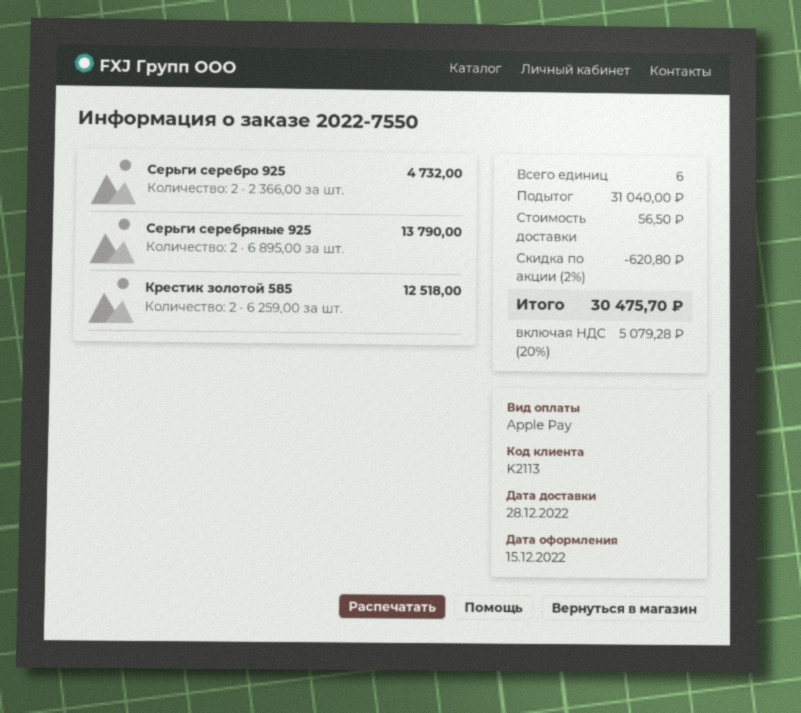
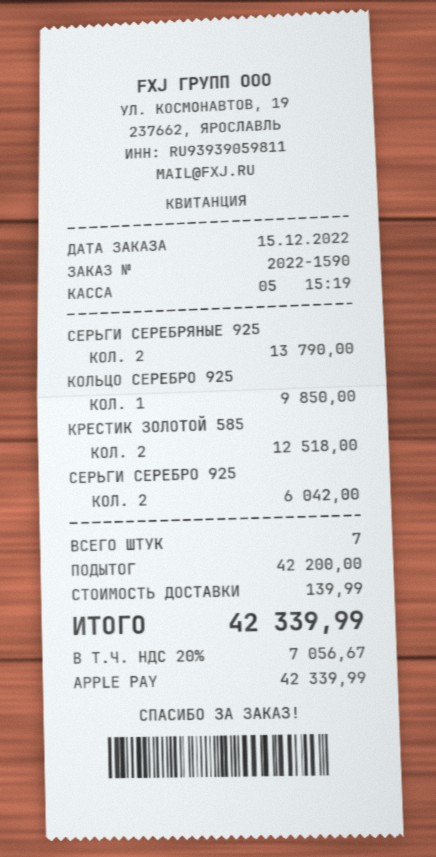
order number: 2022-7550 -> 2022-1590
Серьги серебро 925: 2 for 4732.00 -> 2 for 6042.00
КОЛЬЦО СЕРЕБРО 925: none -> 1 for 9850.00
total quantity: 6 -> 7
subtotal: 31040.00 -> 42200.00
discount: 2% = 620.80 -> none
shipping: 56.50 -> 139.99
tax: 20% = 5079.28 -> 20% = 7056.67
total: 30475.70 -> 42339.99

